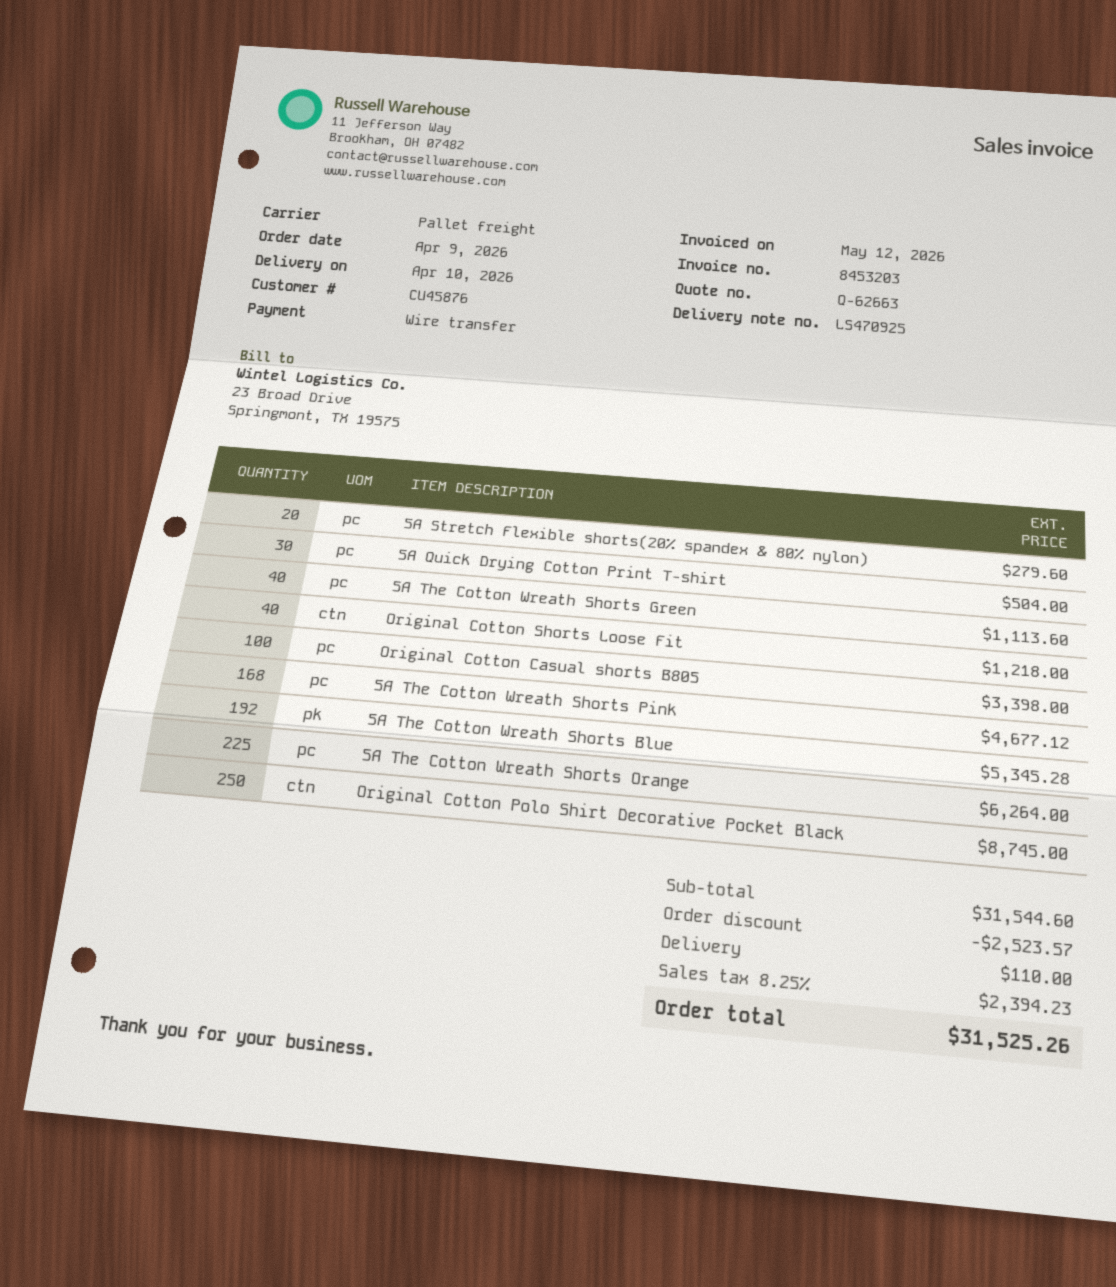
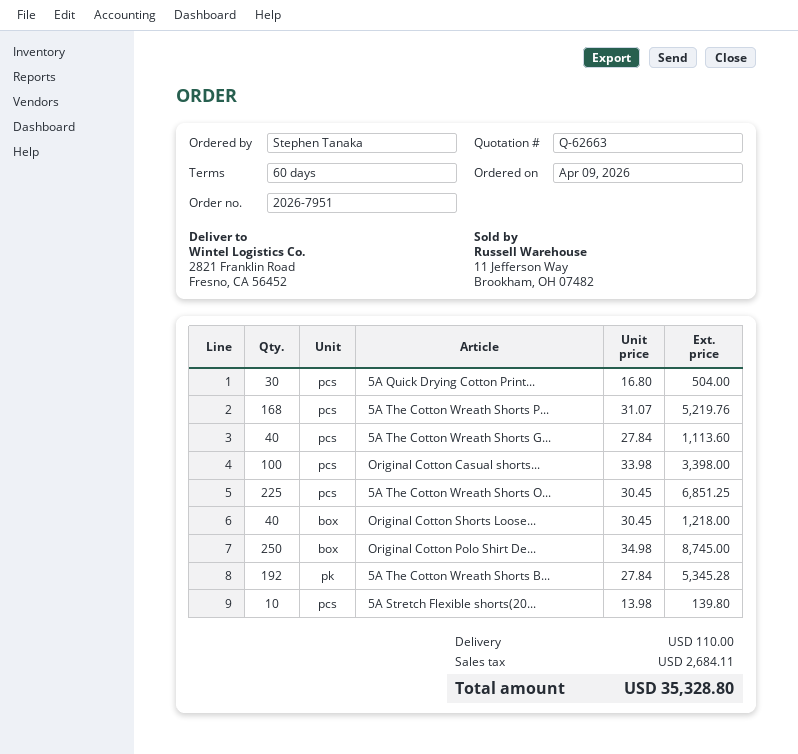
5A Stretch Flexible shorts(20% spandex & 80% nylon): 20 for 279.60 -> 10 for 139.80
5A The Cotton Wreath Shorts Pink: 168 for 4677.12 -> 168 for 5219.76
5A The Cotton Wreath Shorts Orange: 225 for 6264.00 -> 225 for 6851.25
discount: 2523.57 -> none
tax: 2394.23 -> 2684.11
total: 31525.26 -> 35328.80

